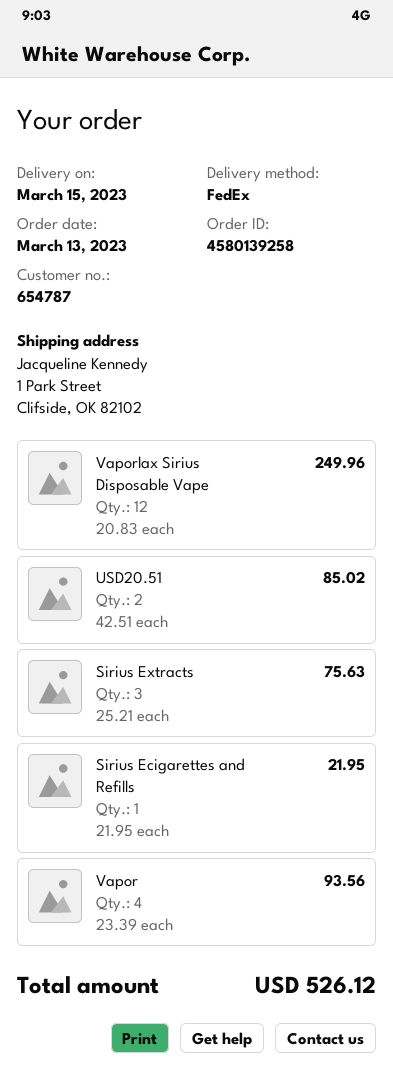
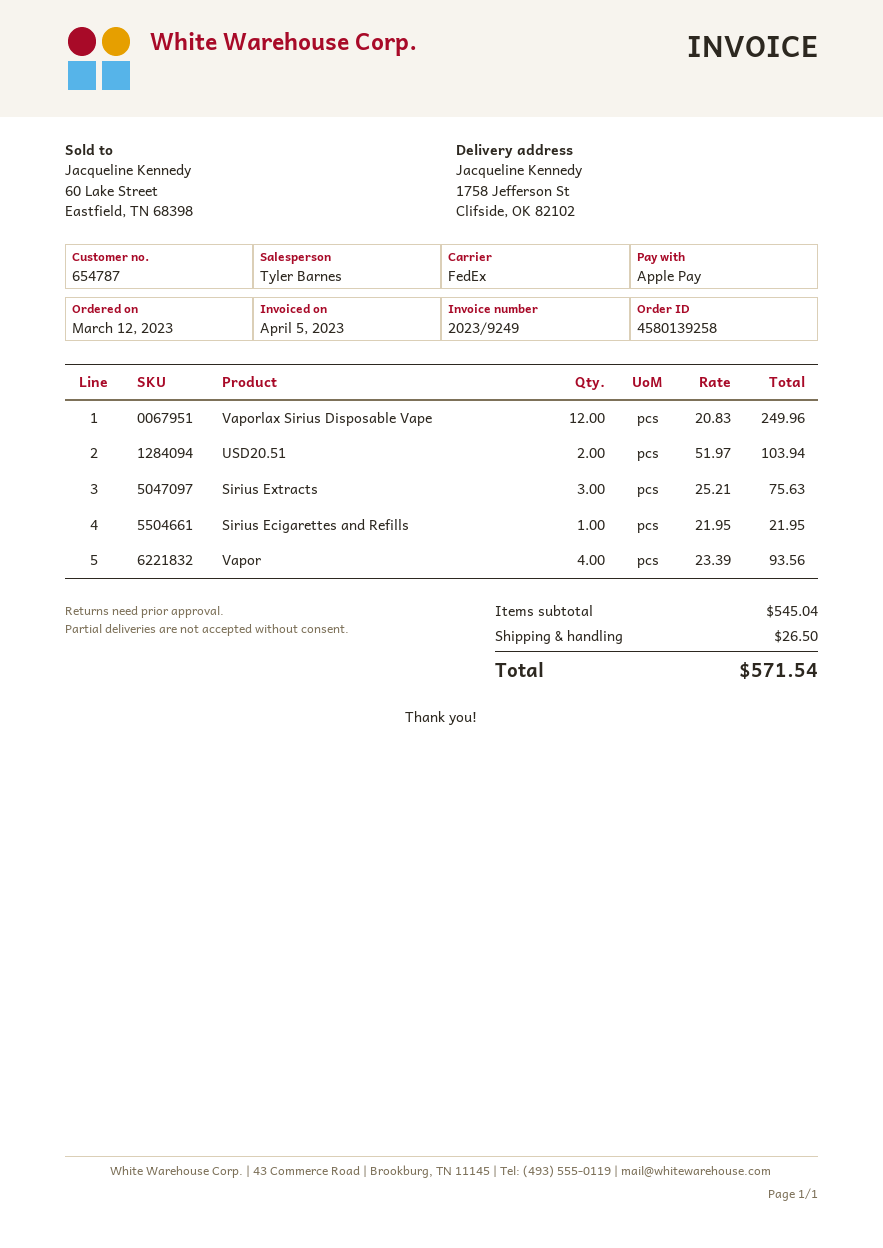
order date: 2023-03-13 -> 2023-03-12
ship to: 1 Park Street, Clifside, OK 82102 -> 1758 Jefferson St, Clifside, OK 82102
USD20.51: 2 x 42.51 = 85.02 -> 2 x 51.97 = 103.94
shipping: none -> 26.50
total: 526.12 -> 571.54

